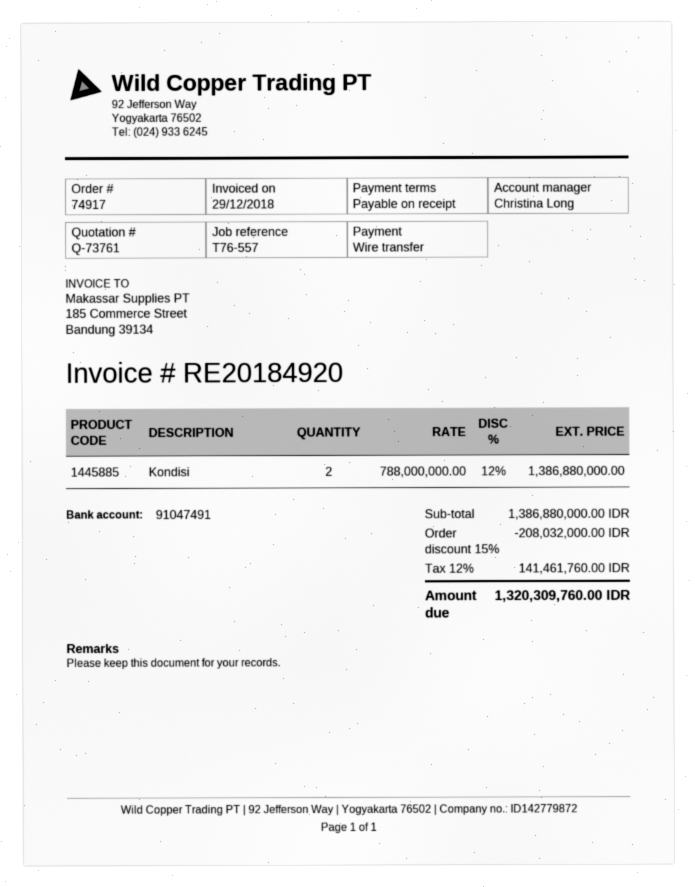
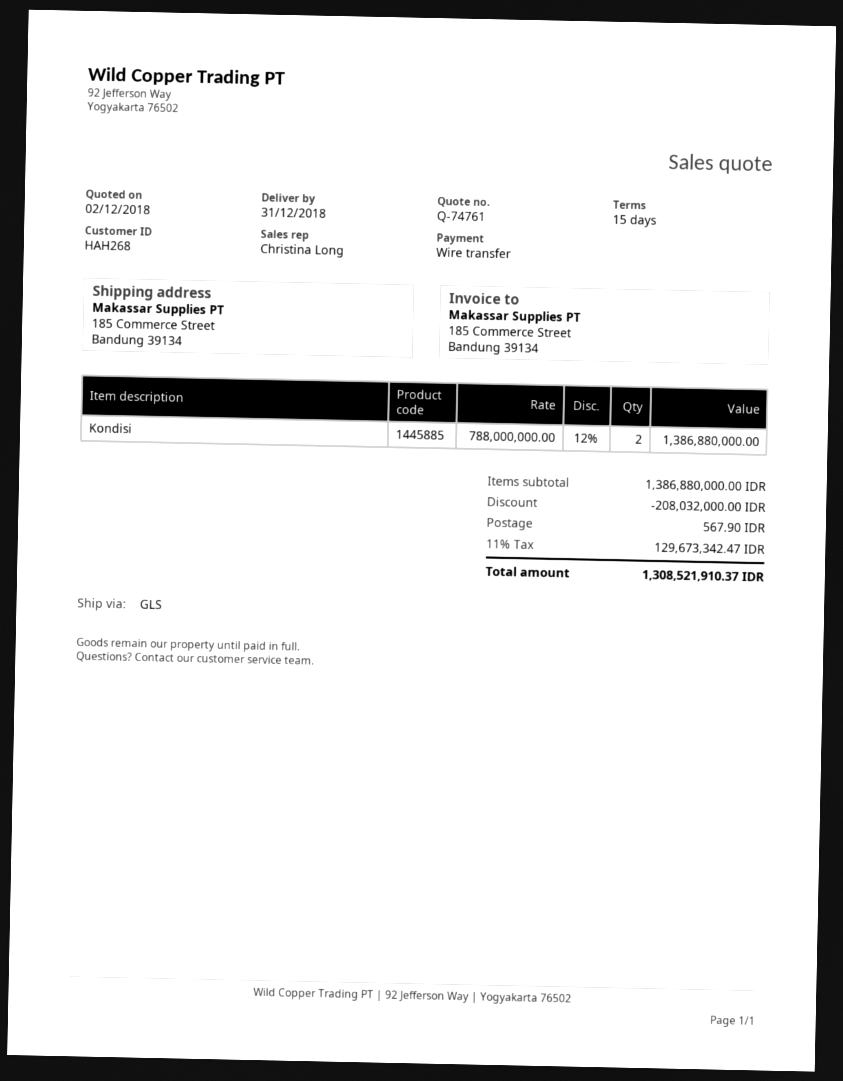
quote number: Q-73761 -> Q-74761
payment terms: on receipt -> 15 days
shipping: none -> 567.90
tax: 12% = 141461760.00 -> 11% = 129673342.47
total: 1320309760.00 -> 1308521910.37

